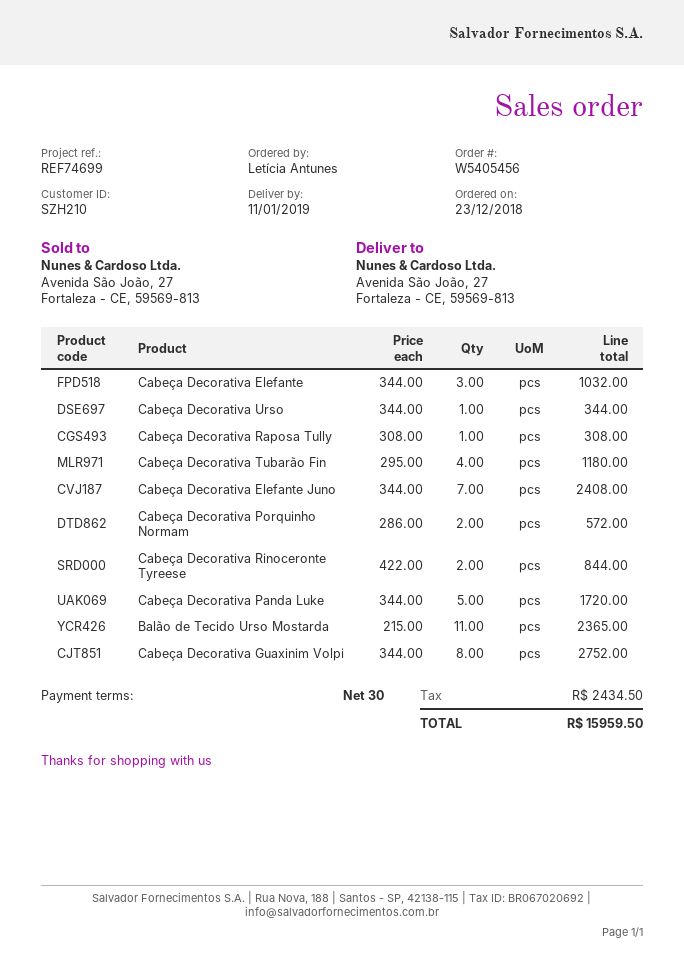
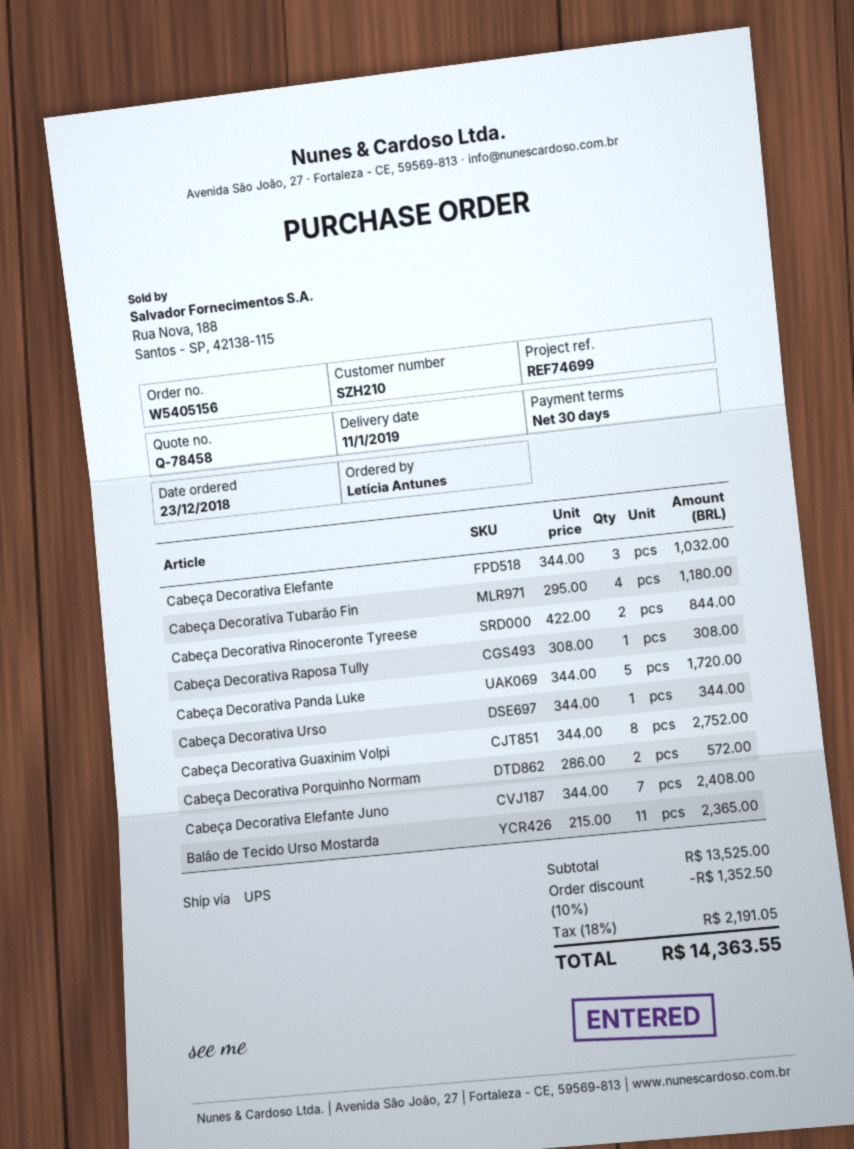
order number: W5405456 -> W5405156
discount: none -> 10% = 1352.50
tax: 2434.50 -> 2191.05
total: 15959.50 -> 14363.55

